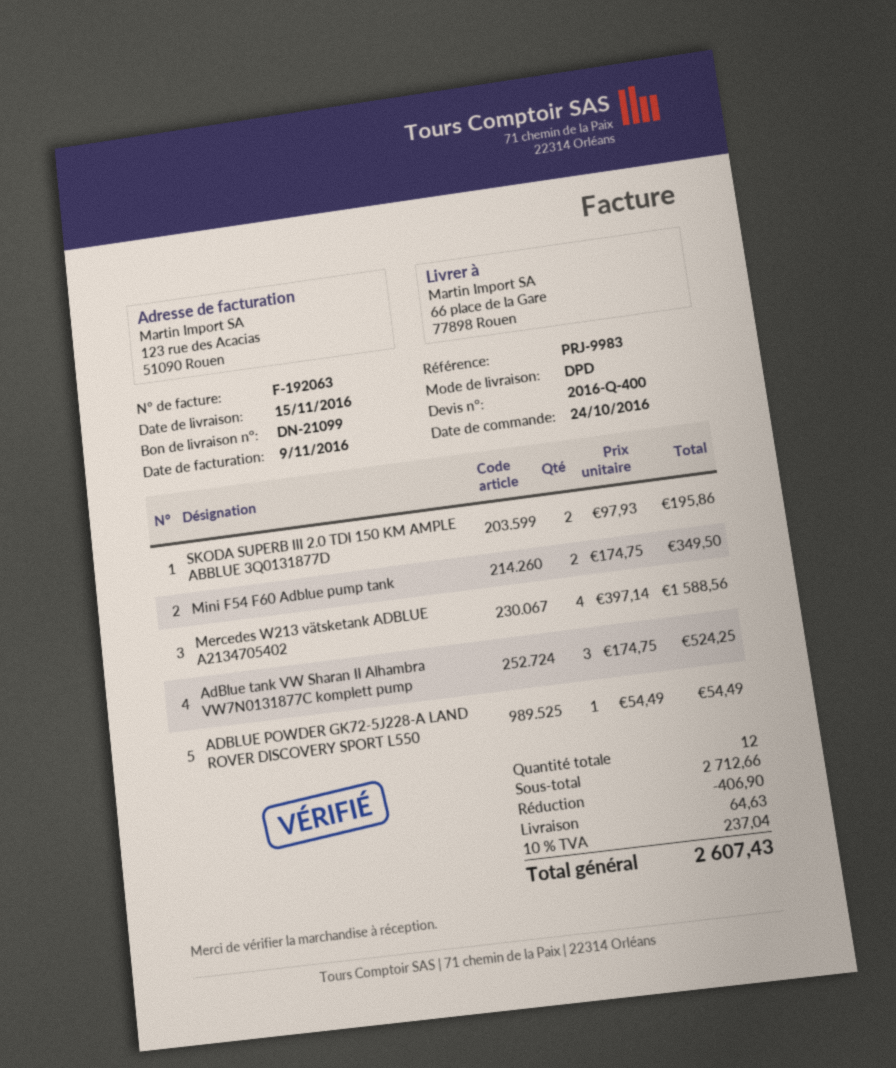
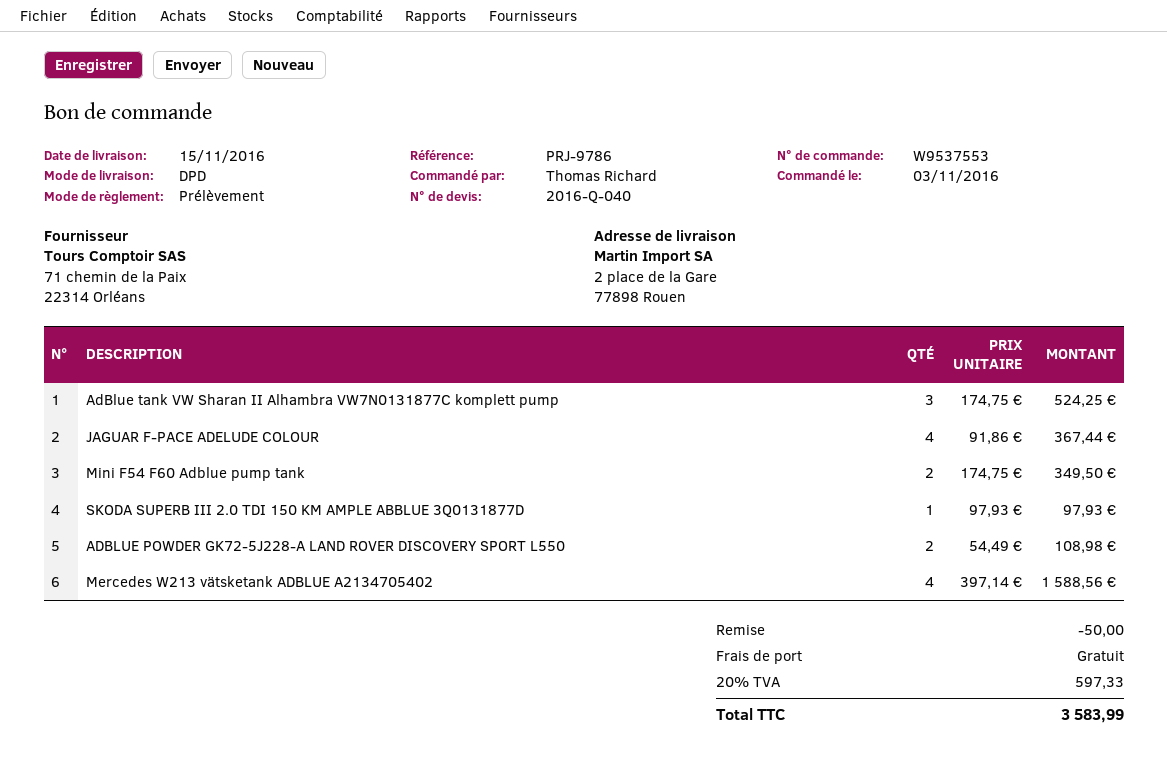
quote number: 2016-Q-400 -> 2016-Q-040
order date: 2016-10-24 -> 2016-11-03
reference: PRJ-9983 -> PRJ-9786
ship to: 66 place de la Gare, 77898 Rouen -> 2 place de la Gare, 77898 Rouen
SKODA SUPERB III 2.0 TDI 150 KM AMPLE ABBLUE 3Q0131877D: 2 x 97.93 = 195.86 -> 1 x 97.93 = 97.93
ADBLUE POWDER GK72-5J228-A LAND ROVER DISCOVERY SPORT L550: 1 x 54.49 = 54.49 -> 2 x 54.49 = 108.98
JAGUAR F-PACE ADELUDE COLOUR: none -> 4 x 91.86 = 367.44
discount: 406.90 -> 50.00
shipping: 64.63 -> 0.00
tax: 10% = 237.04 -> 20% = 597.33
total: 2607.43 -> 3583.99

